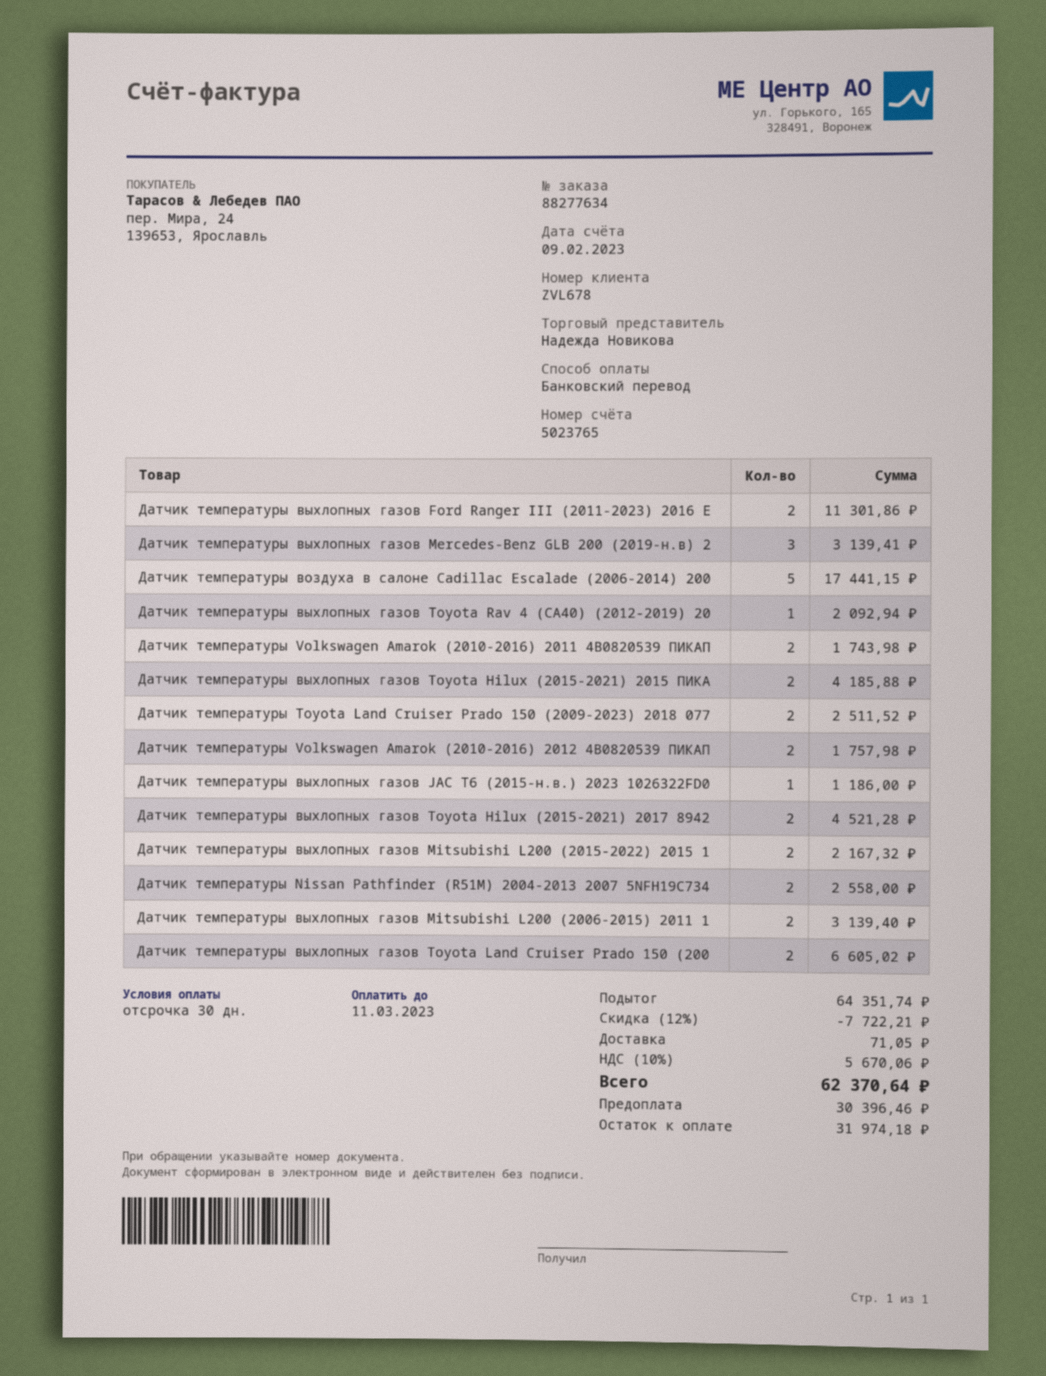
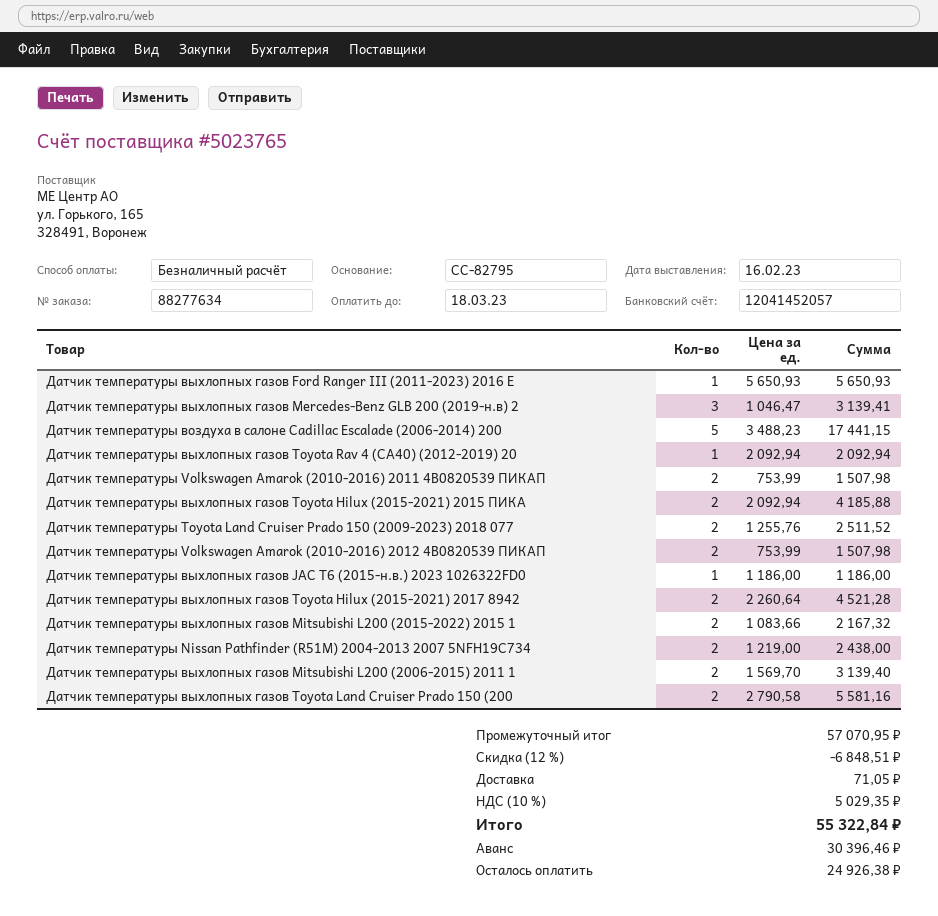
invoice date: 2023-02-09 -> 2023-02-16
due date: 2023-03-11 -> 2023-03-18
Датчик температуры выхлопных газов Ford Ranger III (2011-2023) 2016 E: 2 for 11301.86 -> 1 for 5650.93
Датчик температуры Volkswagen Amarok (2010-2016) 2011 4B0820539 ПИКАП: 2 for 1743.98 -> 2 for 1507.98
Датчик температуры Volkswagen Amarok (2010-2016) 2012 4B0820539 ПИКАП: 2 for 1757.98 -> 2 for 1507.98
Датчик температуры Nissan Pathfinder (R51M) 2004-2013 2007 5NFH19C734: 2 for 2558.00 -> 2 for 2438.00
Датчик температуры выхлопных газов Toyota Land Cruiser Prado 150 (200: 2 for 6605.02 -> 2 for 5581.16
subtotal: 64351.74 -> 57070.95
discount: 12% = 7722.21 -> 12% = 6848.51
tax: 10% = 5670.06 -> 10% = 5029.35
total: 62370.64 -> 55322.84
balance: 31974.18 -> 24926.38

